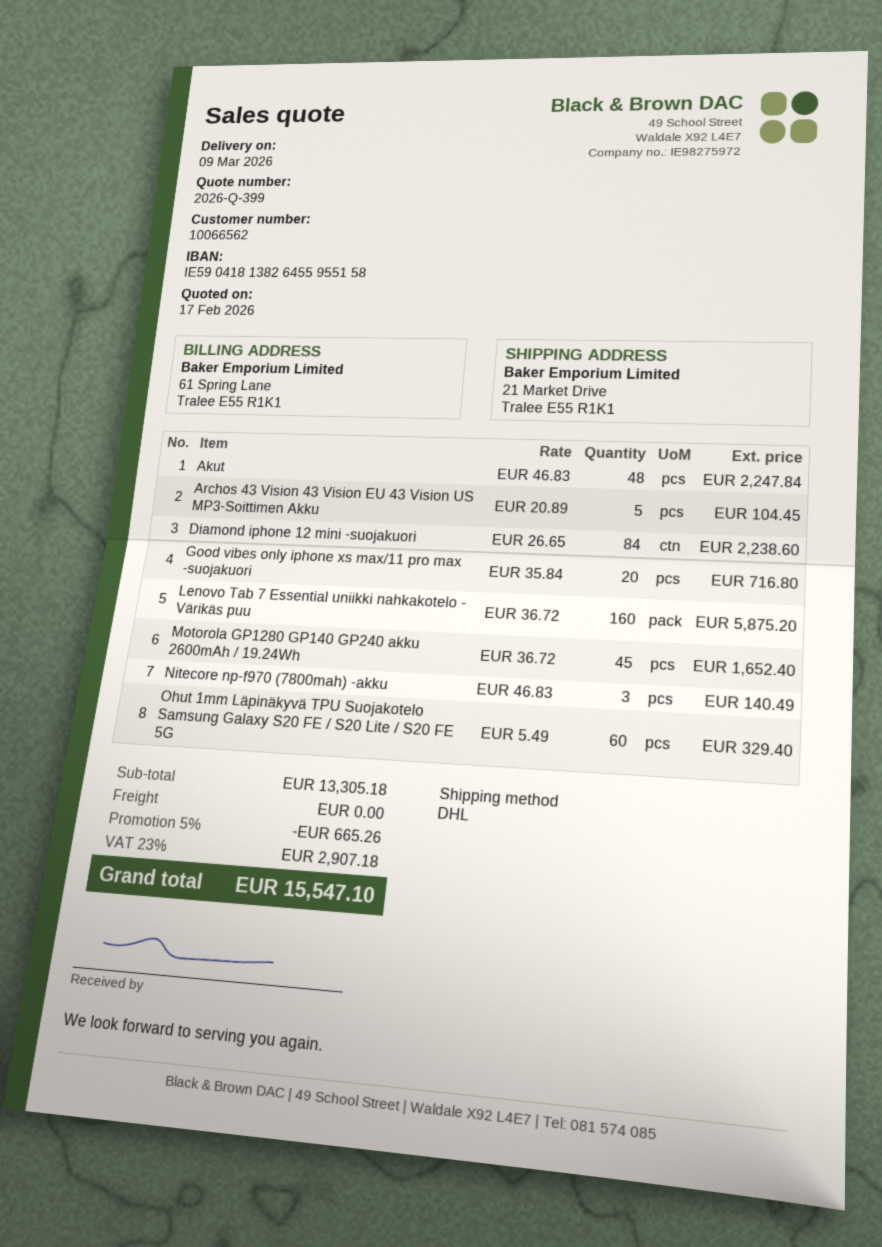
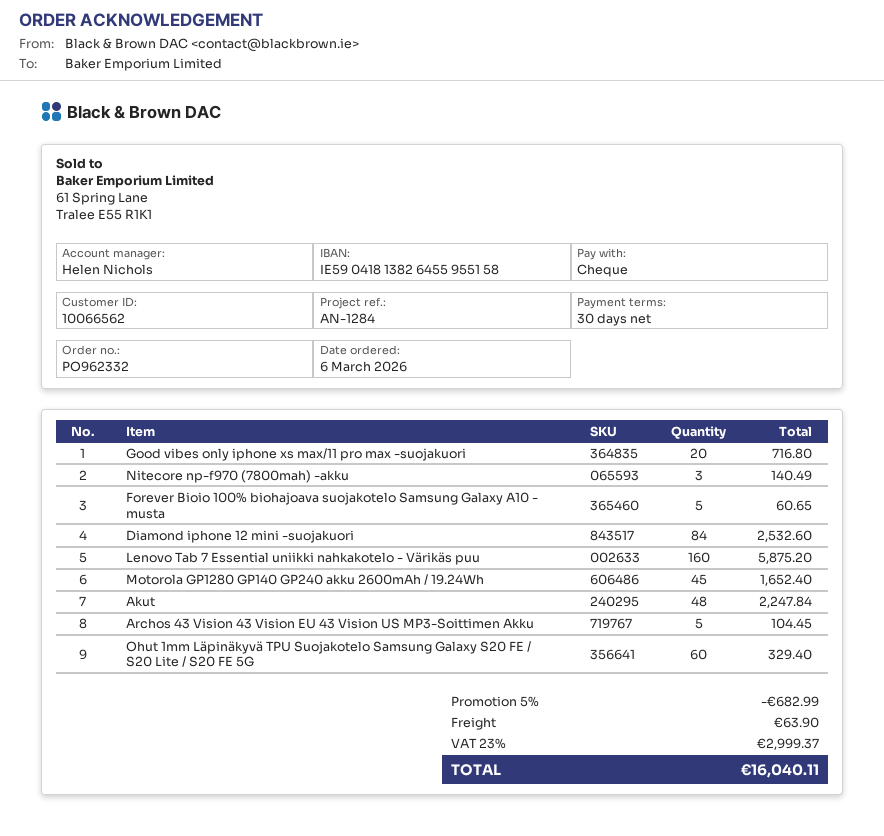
Diamond iphone 12 mini -suojakuori: 84 for 2238.60 -> 84 for 2532.60
Forever Bioio 100% biohajoava suojakotelo Samsung Galaxy A10 - musta: none -> 5 for 60.65
discount: 5% = 665.26 -> 5% = 682.99
shipping: 0.00 -> 63.90
tax: 23% = 2907.18 -> 23% = 2999.37
total: 15547.10 -> 16040.11

